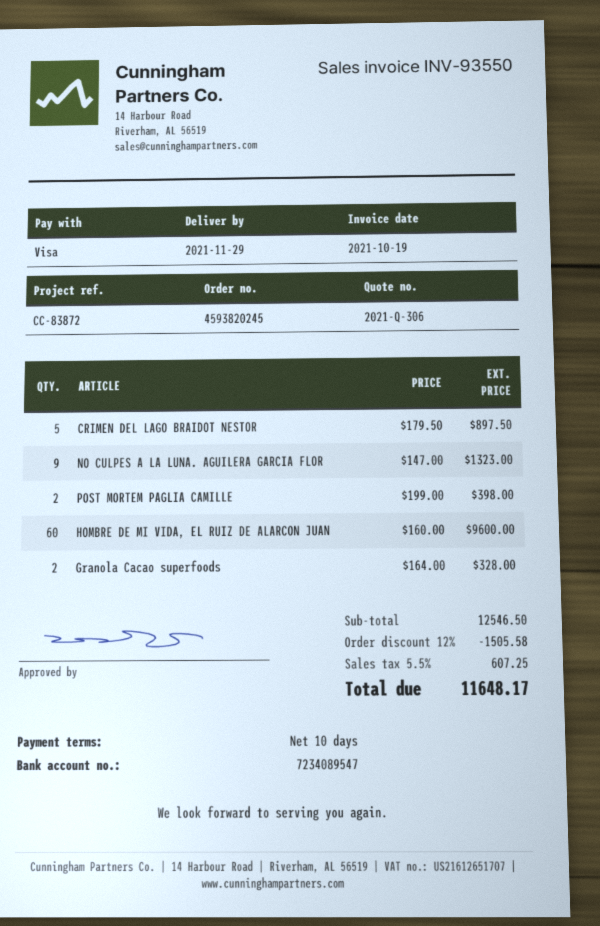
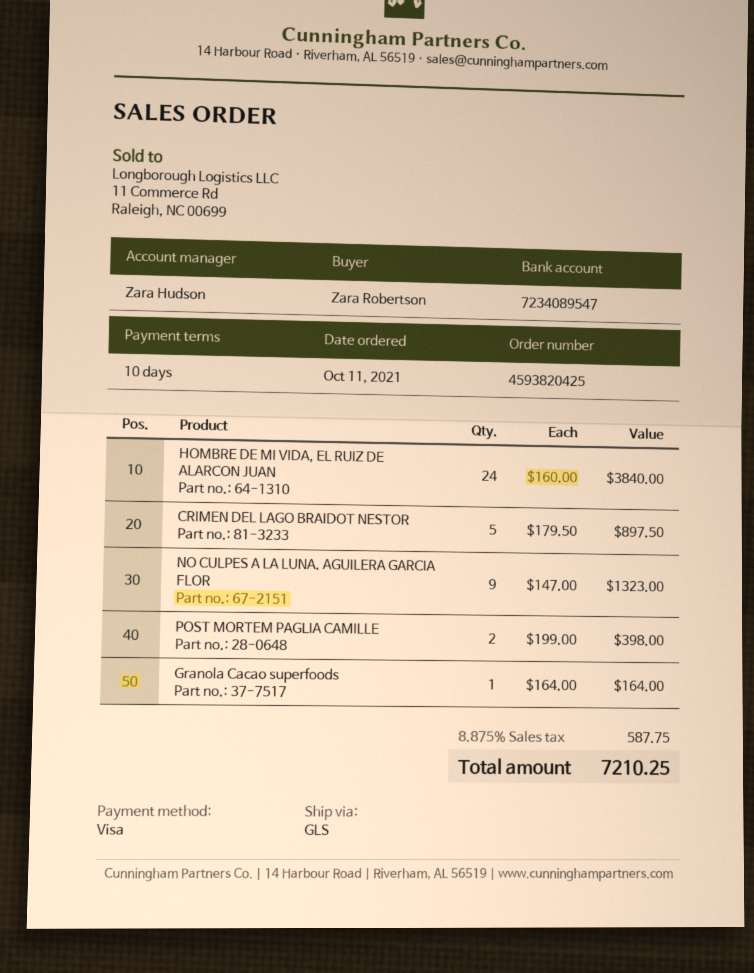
order number: 4593820245 -> 4593820425
HOMBRE DE MI VIDA, EL RUIZ DE ALARCON JUAN: 60 x 160.00 = 9600.00 -> 24 x 160.00 = 3840.00
Granola Cacao superfoods: 2 x 164.00 = 328.00 -> 1 x 164.00 = 164.00
discount: 12% = 1505.58 -> none
tax: 5.5% = 607.25 -> 8.875% = 587.75
total: 11648.17 -> 7210.25

